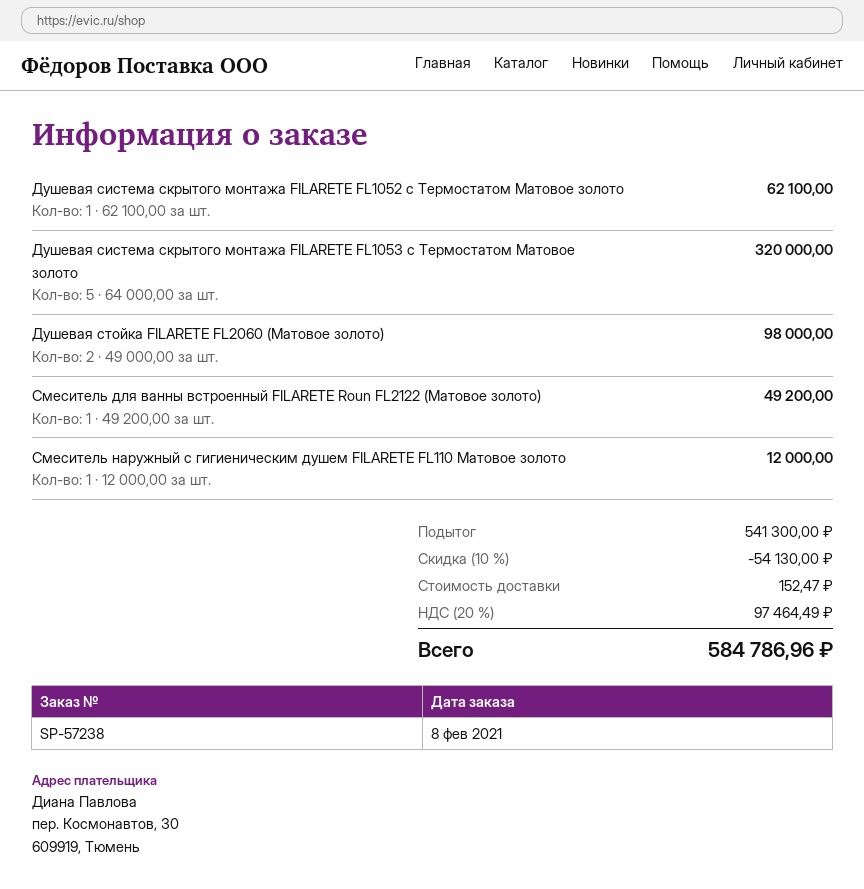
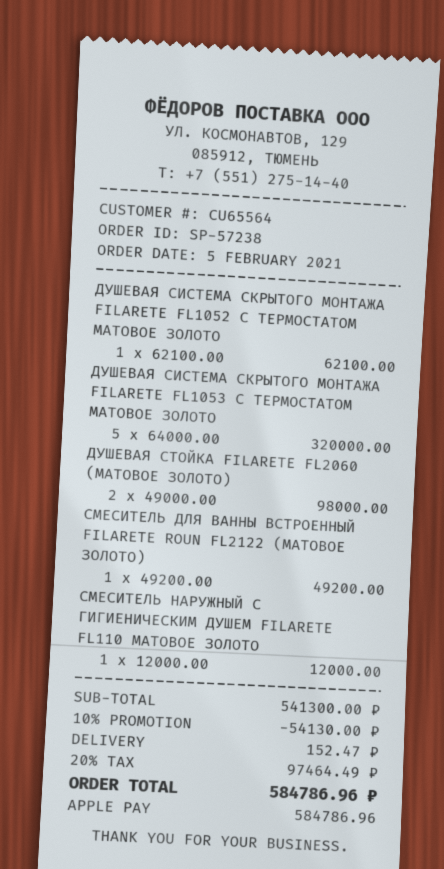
order date: 2021-02-08 -> 2021-02-05

